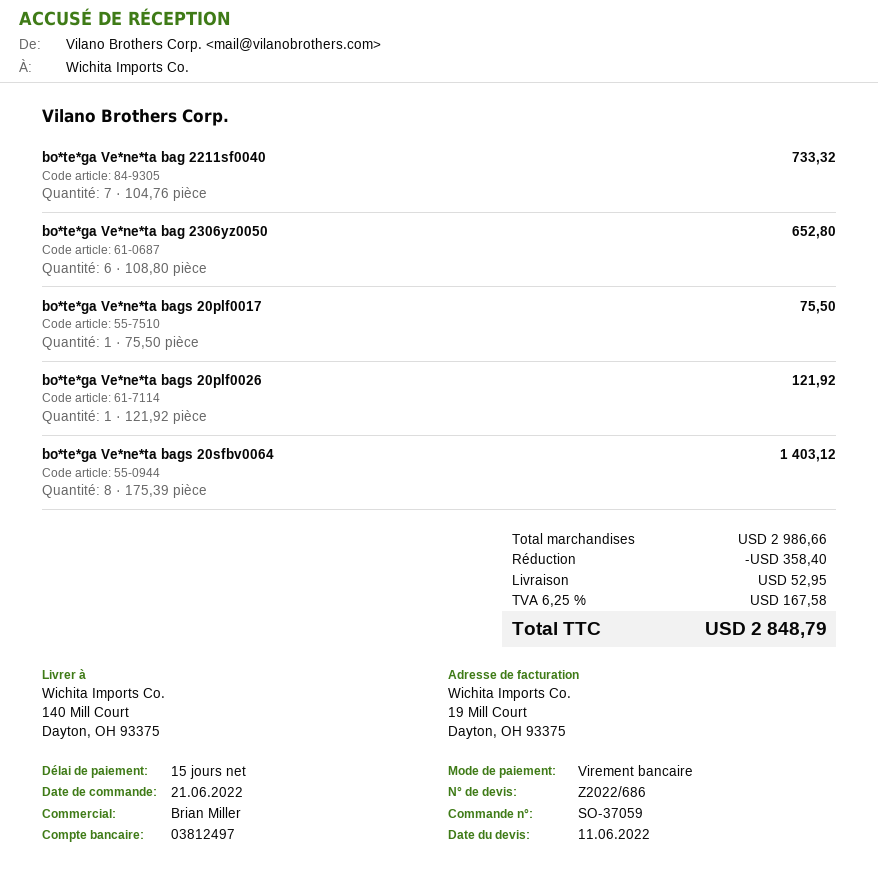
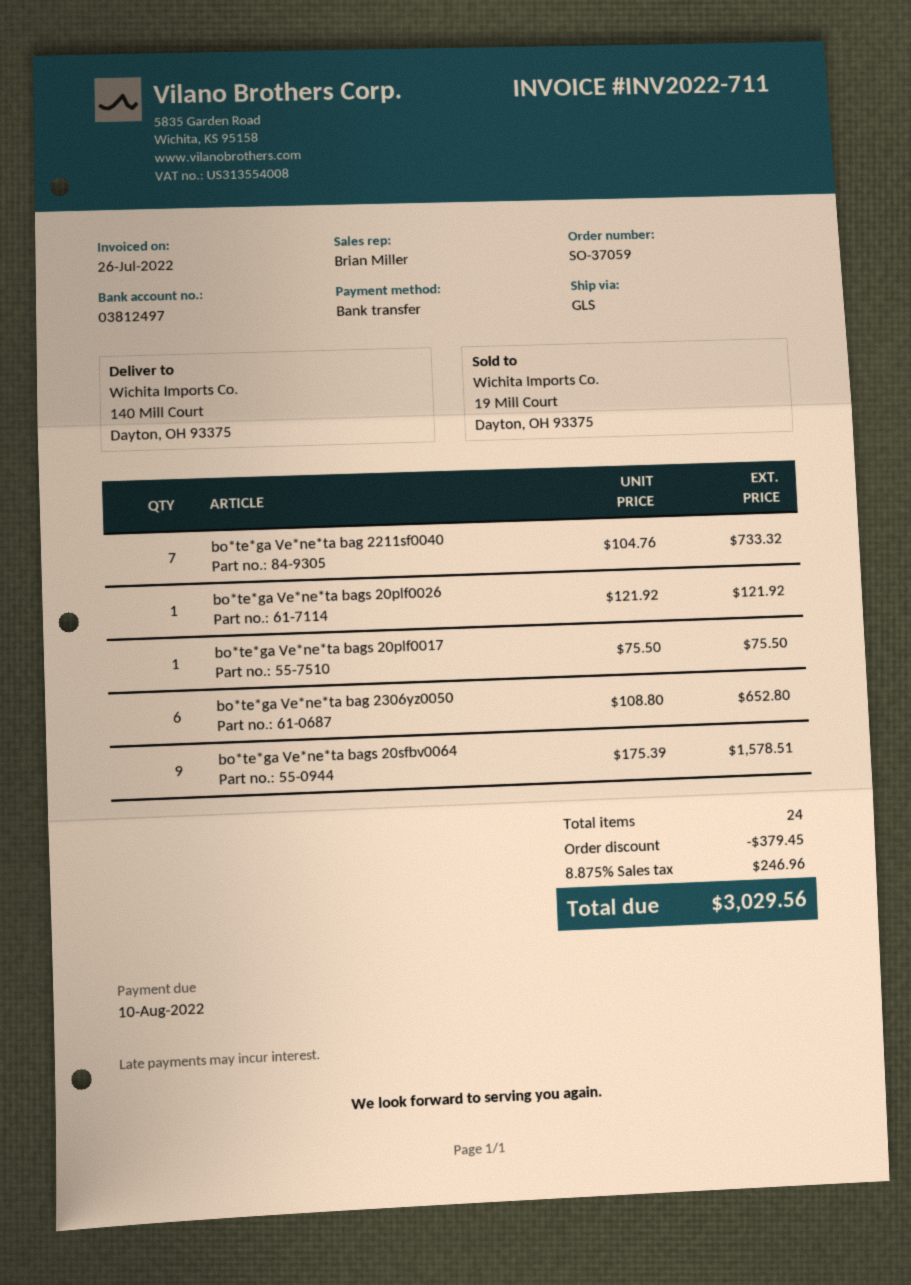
bo*te*ga Ve*ne*ta bags 20sfbv0064: 8 x 175.39 = 1403.12 -> 9 x 175.39 = 1578.51
discount: 358.40 -> 379.45
shipping: 52.95 -> none
tax: 6.25% = 167.58 -> 8.875% = 246.96
total: 2848.79 -> 3029.56

